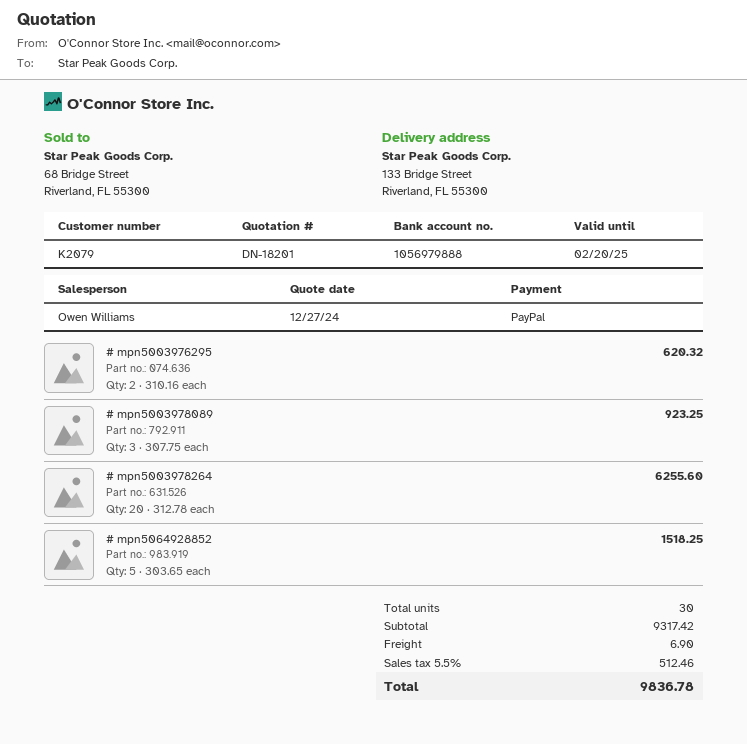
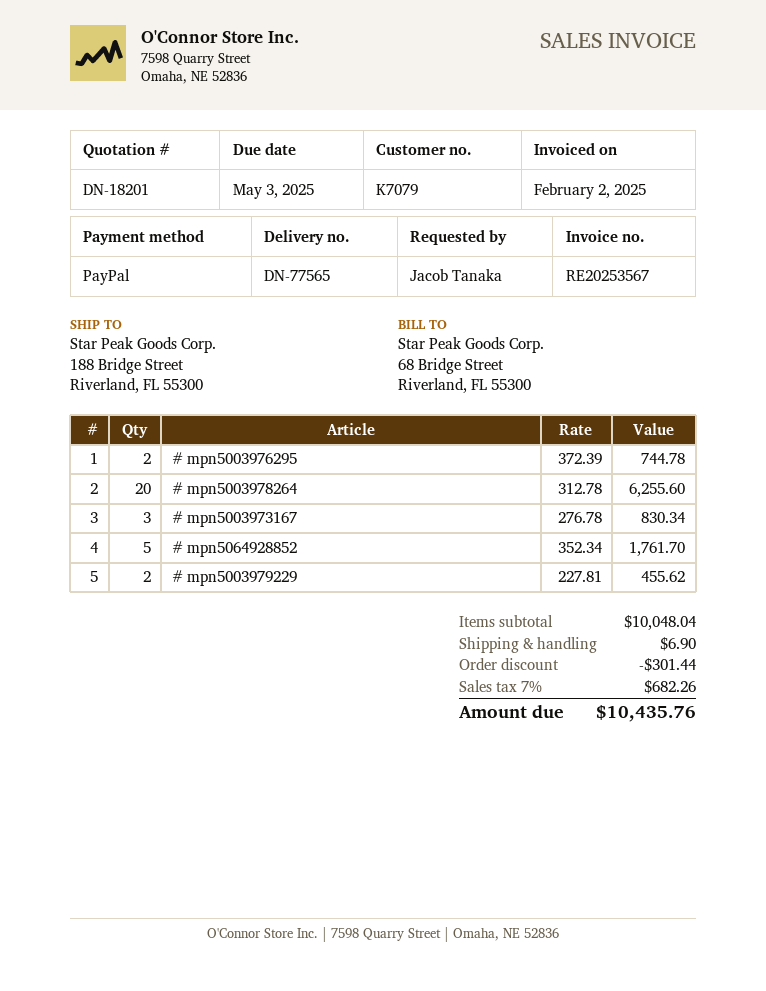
customer number: K2079 -> K7079
ship to: 133 Bridge Street, Riverland, FL 55300 -> 188 Bridge Street, Riverland, FL 55300
# mpn5003976295: 2 x 310.16 = 620.32 -> 2 x 372.39 = 744.78
# mpn5003978089: 3 x 307.75 = 923.25 -> none
# mpn5064928852: 5 x 303.65 = 1518.25 -> 5 x 352.34 = 1761.70
# mpn5003973167: none -> 3 x 276.78 = 830.34
# mpn5003979229: none -> 2 x 227.81 = 455.62
subtotal: 9317.42 -> 10048.04
discount: none -> 301.44
tax: 5.5% = 512.46 -> 7% = 682.26
total: 9836.78 -> 10435.76

